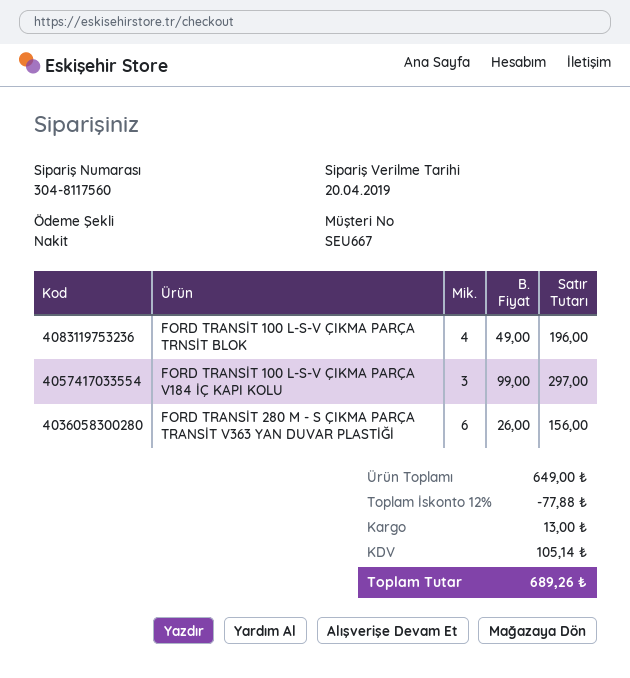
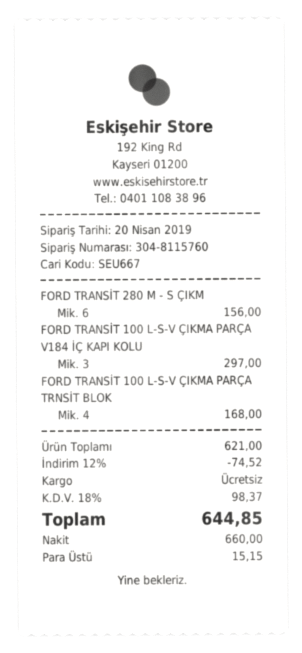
order number: 304-8117560 -> 304-8115760
FORD TRANSİT 100 L-S-V ÇIKMA PARÇA TRNSİT BLOK: 4 for 196.00 -> 4 for 168.00
subtotal: 649.00 -> 621.00
discount: 12% = 77.88 -> 12% = 74.52
shipping: 13.00 -> 0.00
tax: 105.14 -> 98.37
total: 689.26 -> 644.85

